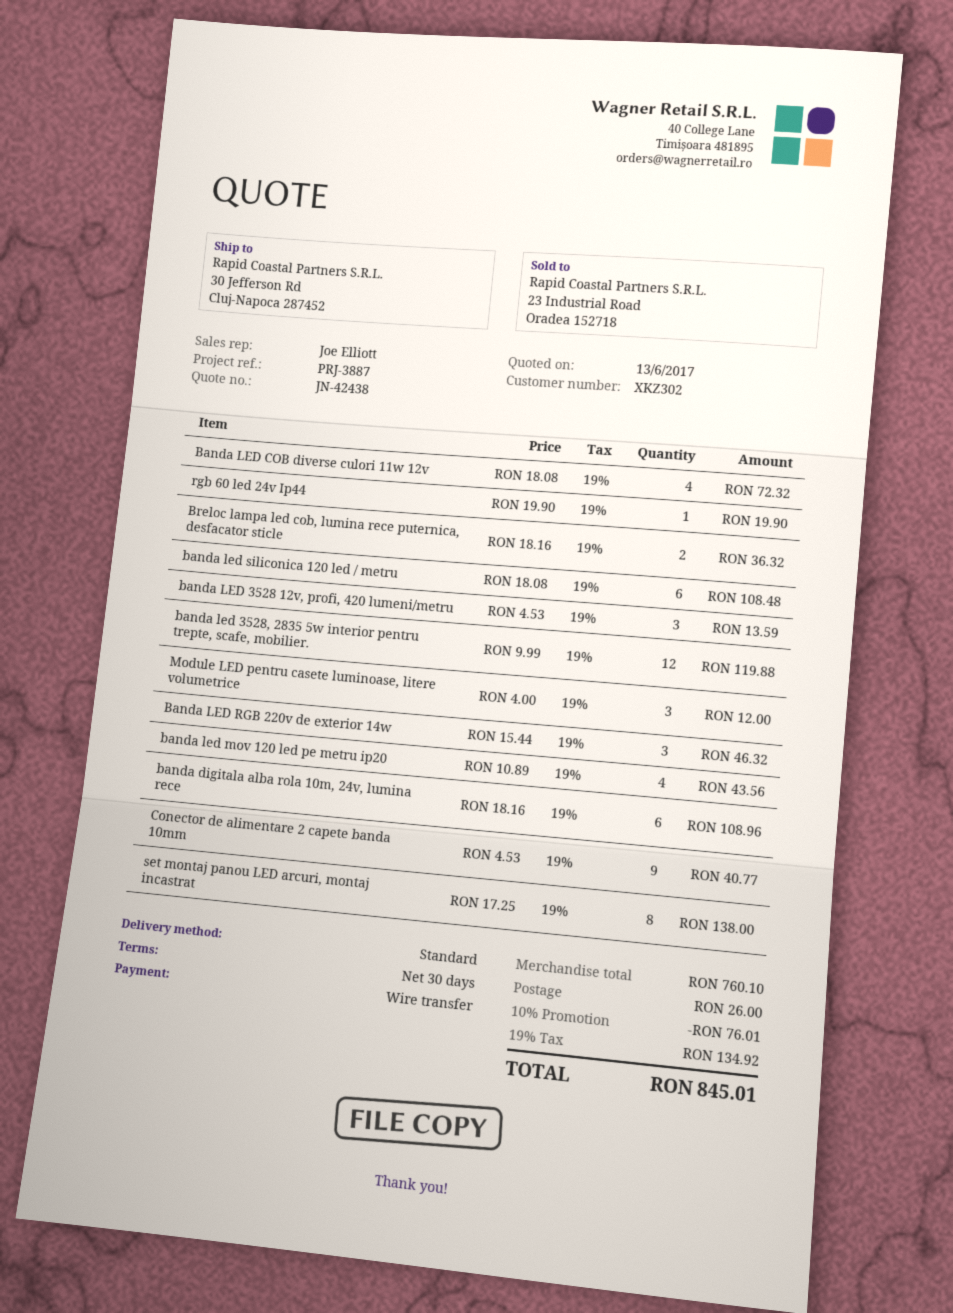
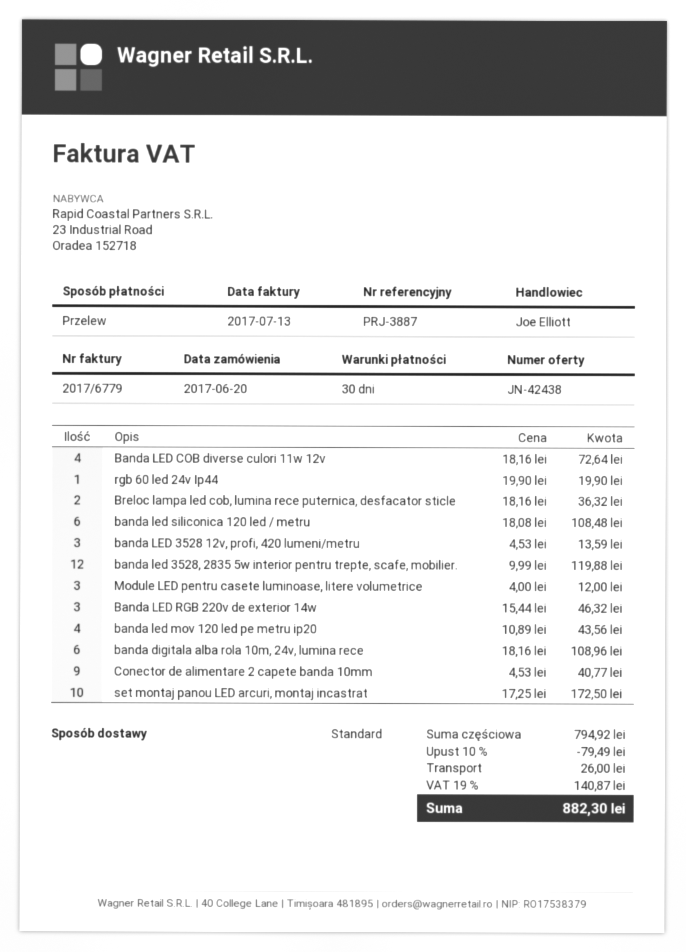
Banda LED COB diverse culori 11w 12v: 4 x 18.08 = 72.32 -> 4 x 18.16 = 72.64
set montaj panou LED arcuri, montaj incastrat: 8 x 17.25 = 138.00 -> 10 x 17.25 = 172.50
subtotal: 760.10 -> 794.92
discount: 10% = 76.01 -> 10% = 79.49
tax: 19% = 134.92 -> 19% = 140.87
total: 845.01 -> 882.30

